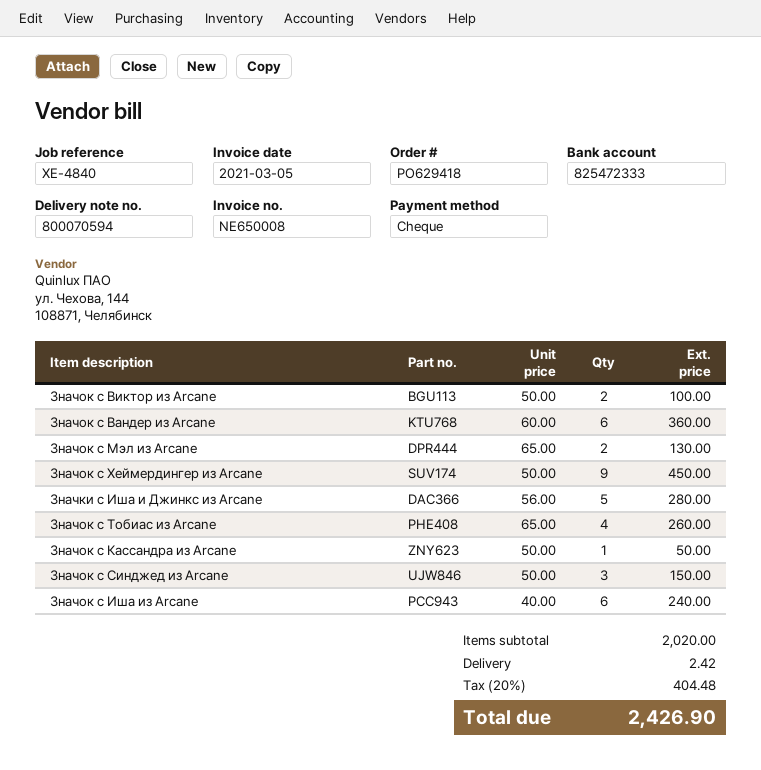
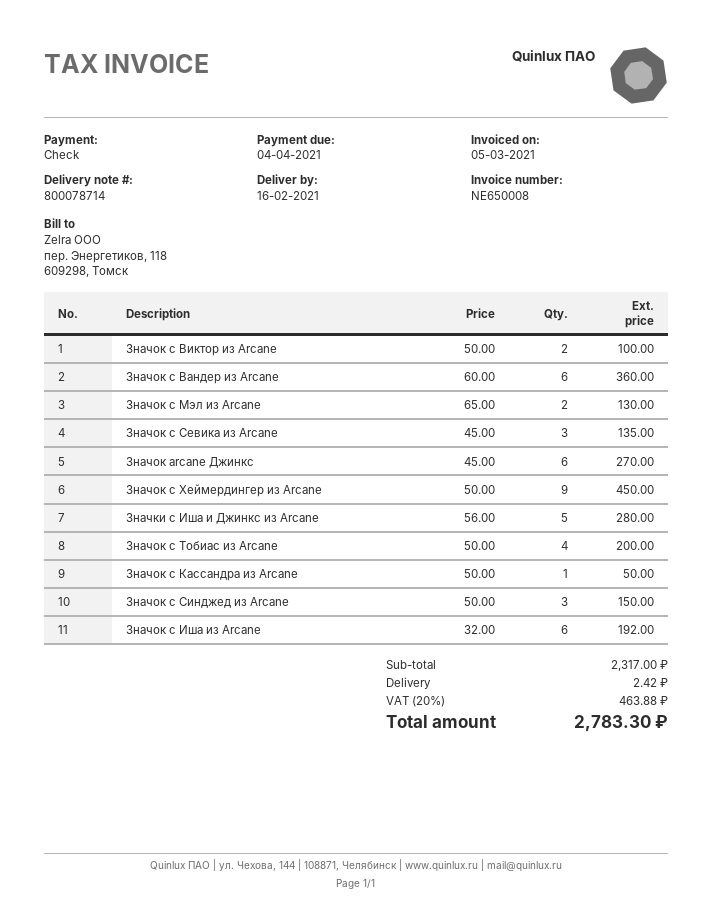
delivery note number: 800070594 -> 800078714
Значок с Тобиас из Arcane: 4 x 65.00 = 260.00 -> 4 x 50.00 = 200.00
Значок с Иша из Arcane: 6 x 40.00 = 240.00 -> 6 x 32.00 = 192.00
Значок с Севика из Arcane: none -> 3 x 45.00 = 135.00
Значок arcane Джинкс: none -> 6 x 45.00 = 270.00
subtotal: 2020.00 -> 2317.00
tax: 20% = 404.48 -> 20% = 463.88
total: 2426.90 -> 2783.30

